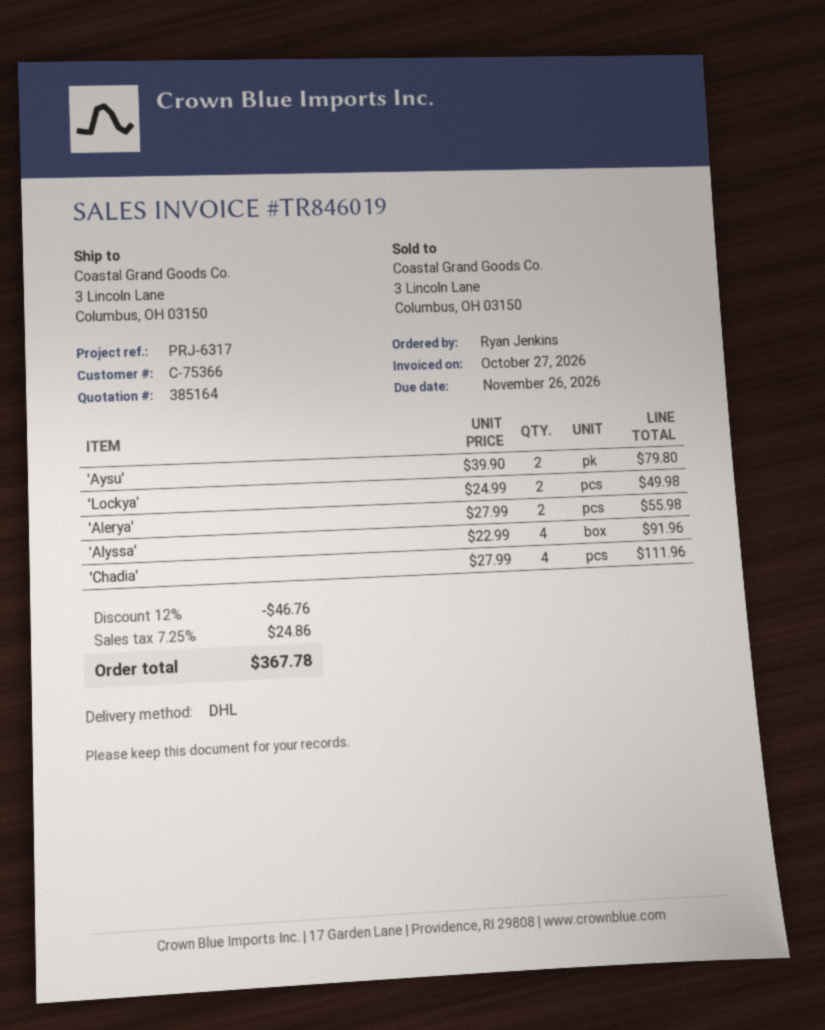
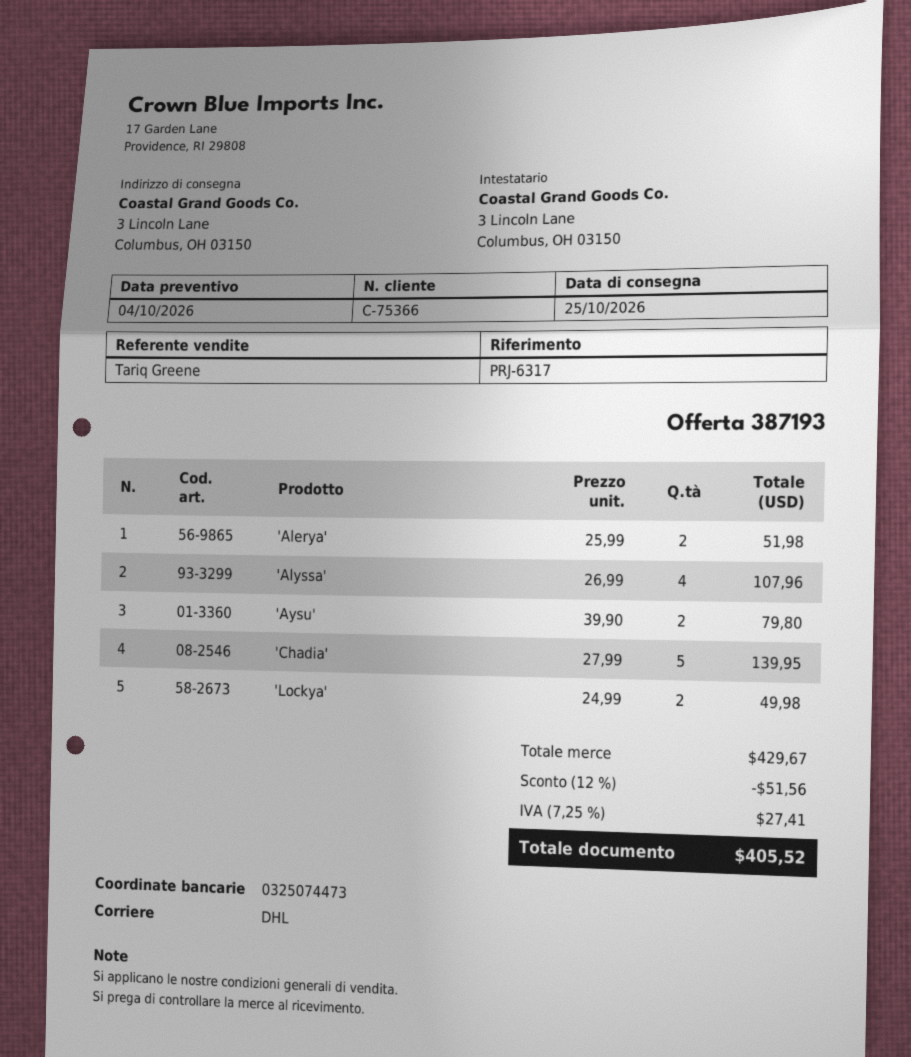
quote number: 385164 -> 387193
'Alerya': 2 x 27.99 = 55.98 -> 2 x 25.99 = 51.98
'Alyssa': 4 x 22.99 = 91.96 -> 4 x 26.99 = 107.96
'Chadia': 4 x 27.99 = 111.96 -> 5 x 27.99 = 139.95
discount: 12% = 46.76 -> 12% = 51.56
tax: 7.25% = 24.86 -> 7.25% = 27.41
total: 367.78 -> 405.52

